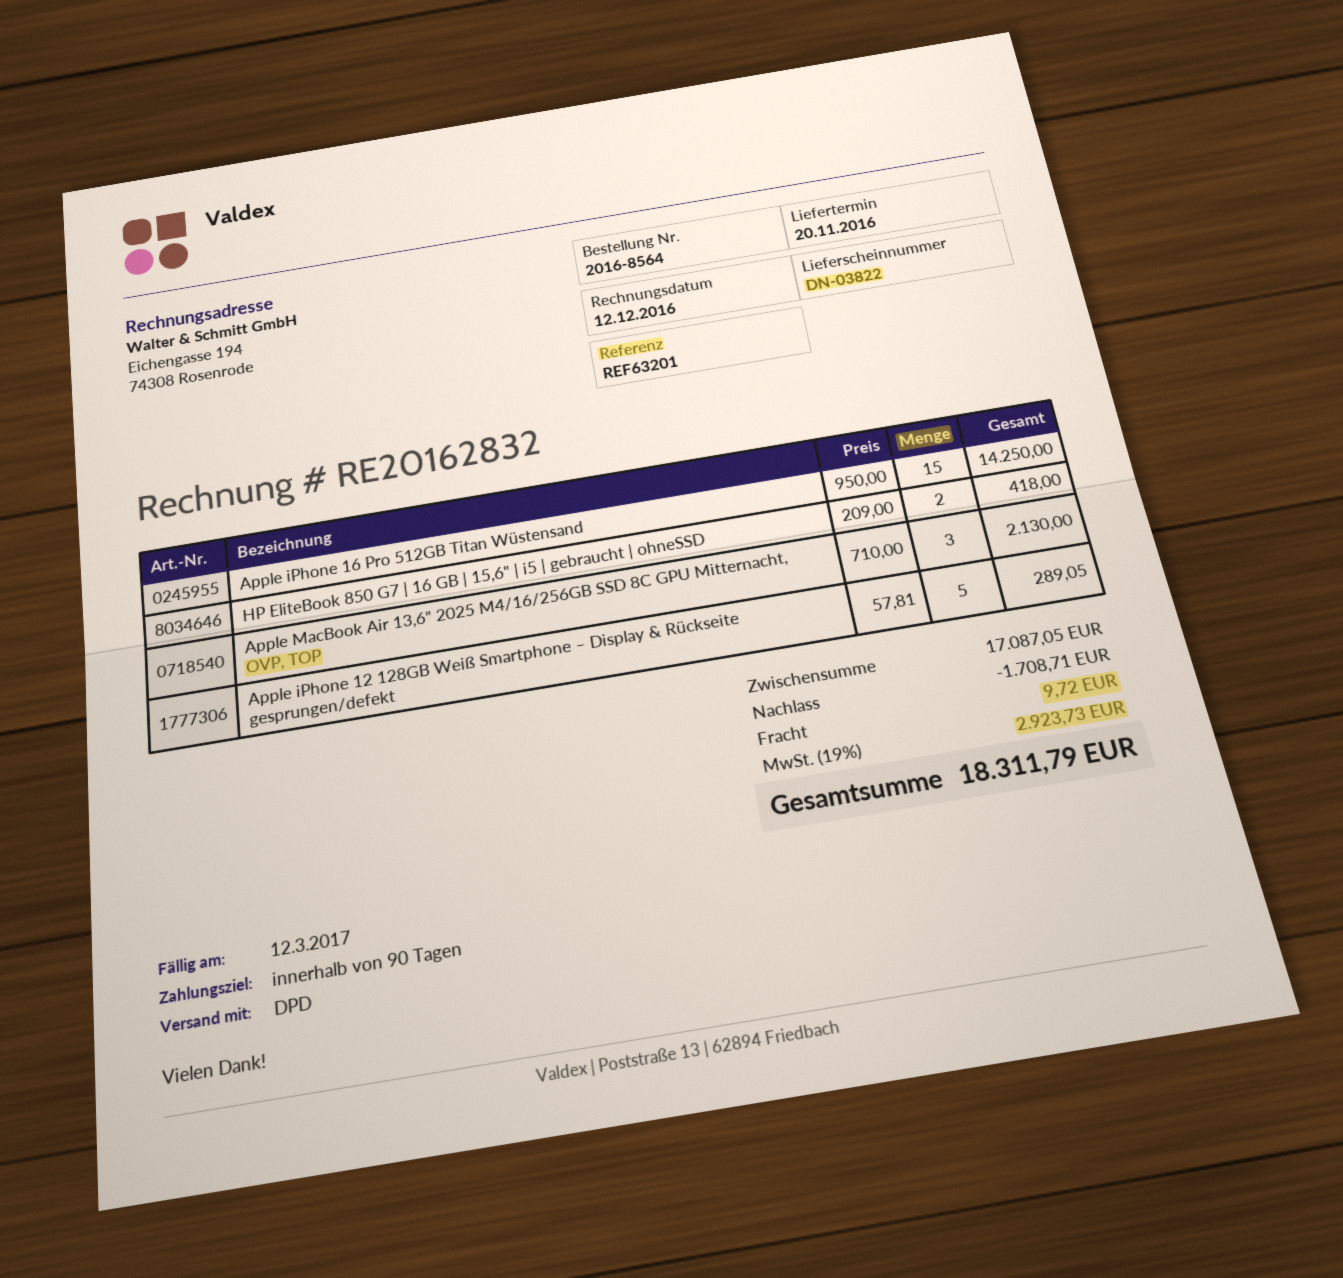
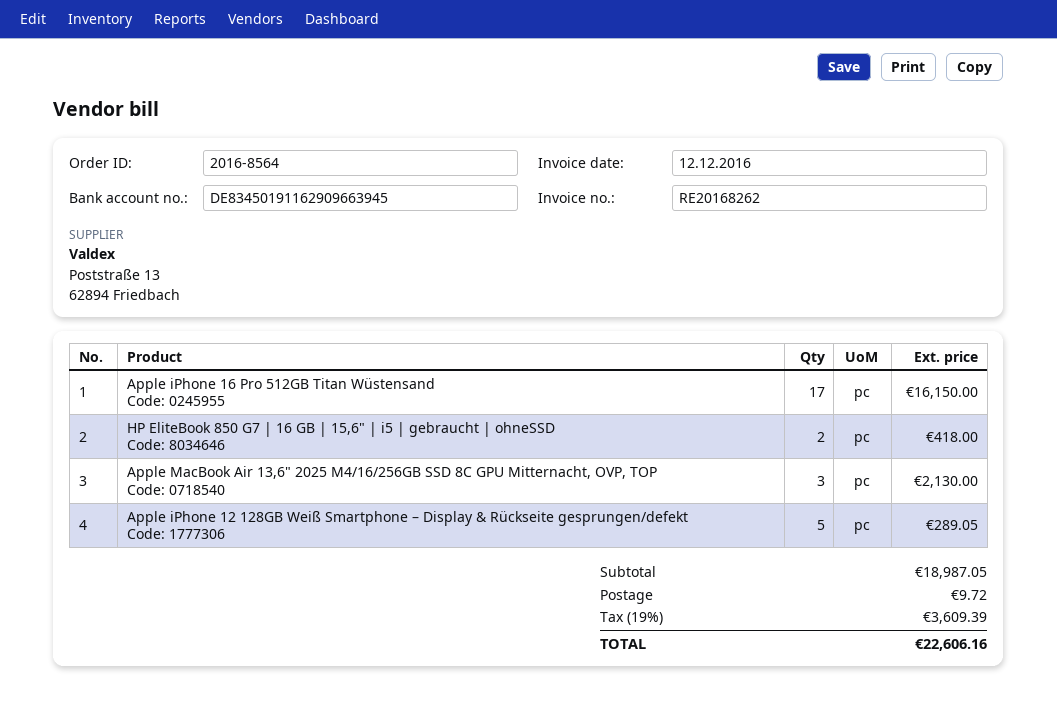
invoice number: RE20162832 -> RE20168262
Apple iPhone 16 Pro 512GB Titan Wüstensand: 15 for 14250.00 -> 17 for 16150.00
subtotal: 17087.05 -> 18987.05
discount: 1708.71 -> none
tax: 19% = 2923.73 -> 19% = 3609.39
total: 18311.79 -> 22606.16

